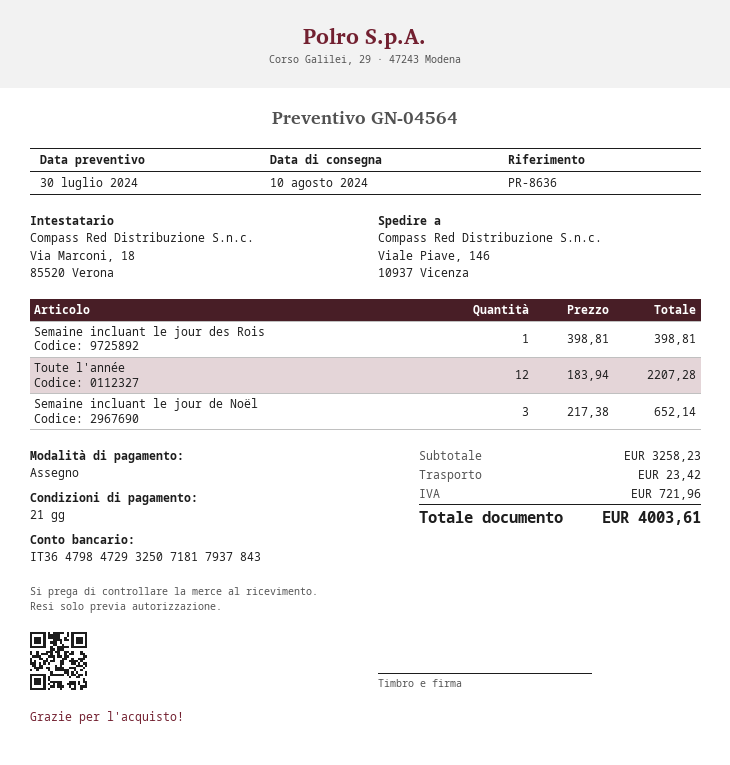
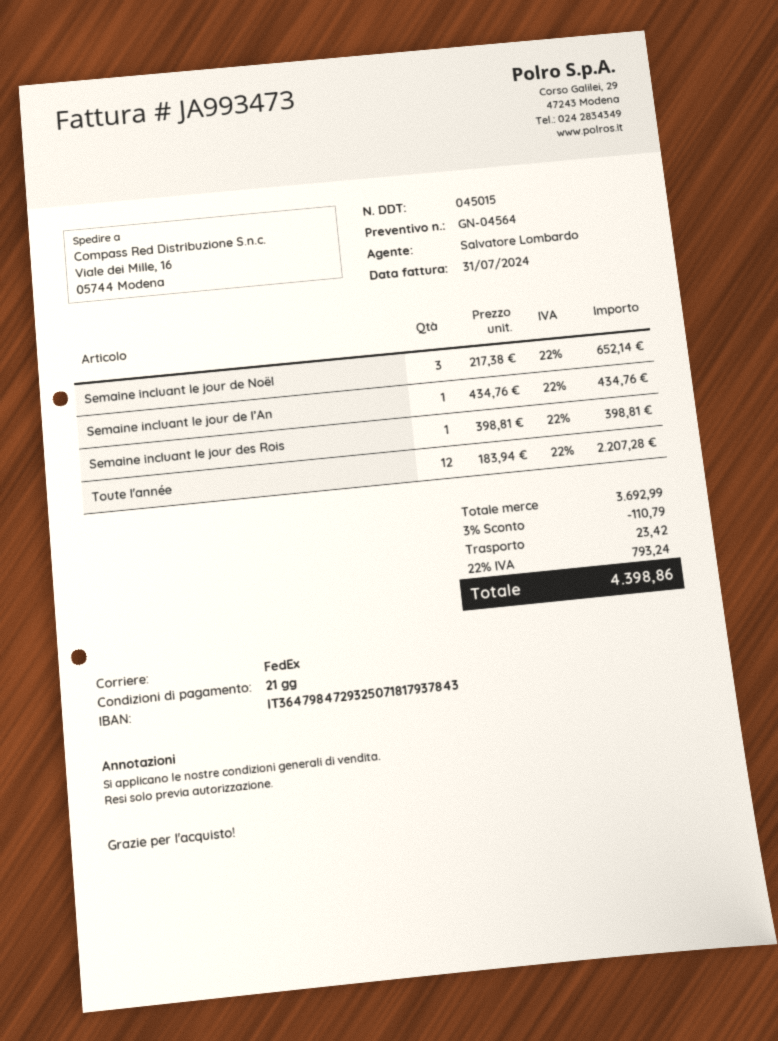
ship to: Viale Piave, 146, 10937 Vicenza -> Viale dei Mille, 16, 05744 Modena
Semaine incluant le jour de l’An: none -> 1 x 434.76 = 434.76
subtotal: 3258.23 -> 3692.99
discount: none -> 3% = 110.79
tax: 721.96 -> 793.24
total: 4003.61 -> 4398.86

